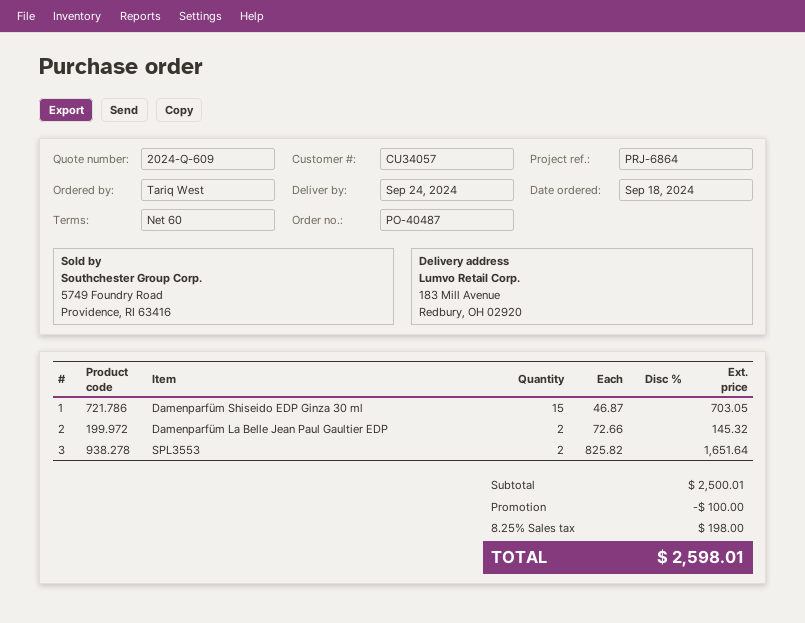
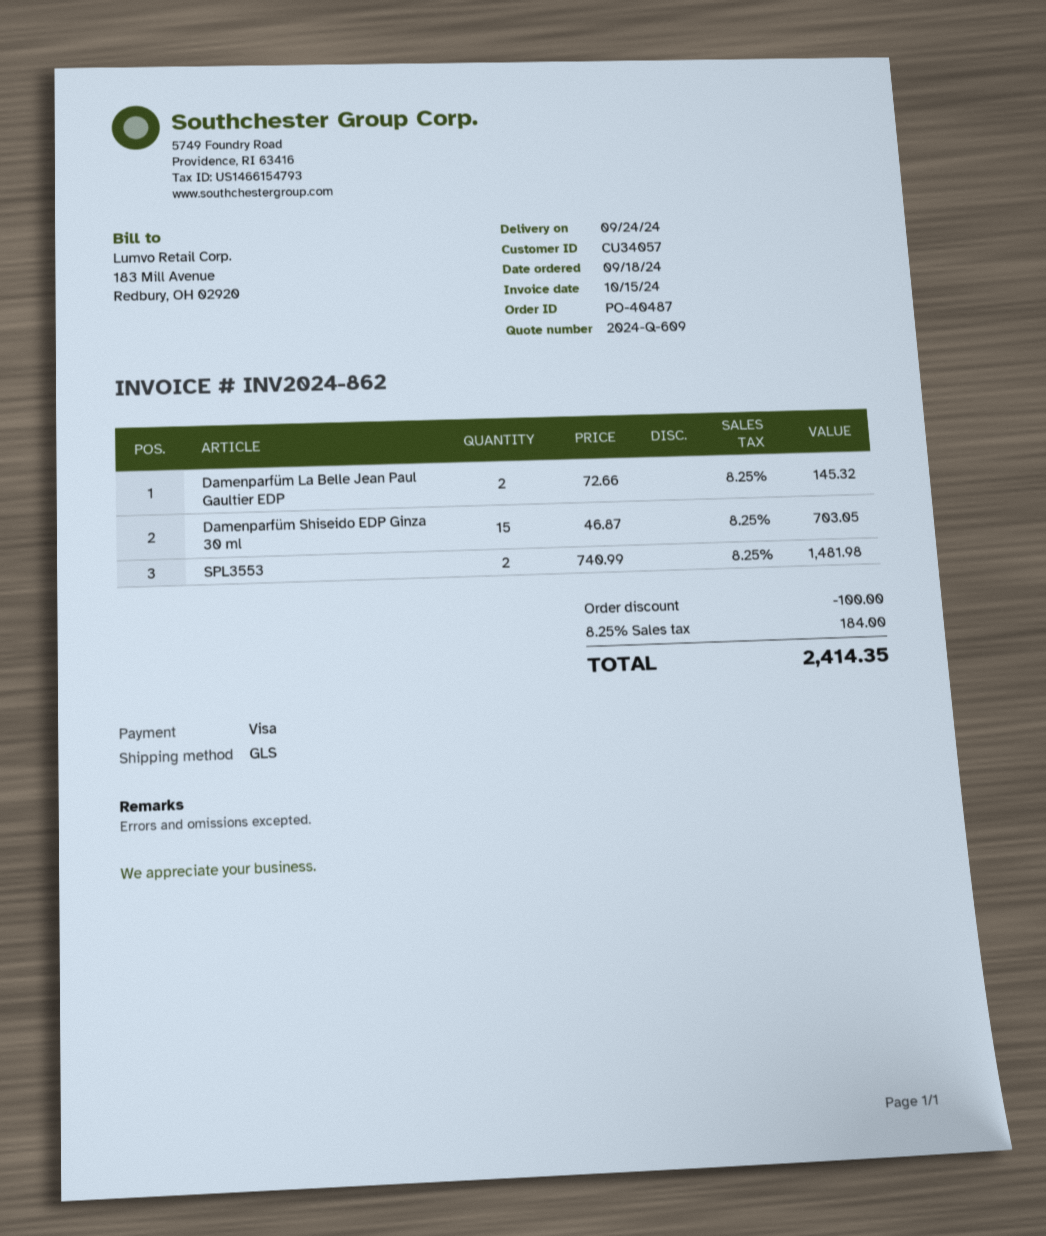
SPL3553: 2 x 825.82 = 1651.64 -> 2 x 740.99 = 1481.98
tax: 8.25% = 198.00 -> 8.25% = 184.00
total: 2598.01 -> 2414.35

